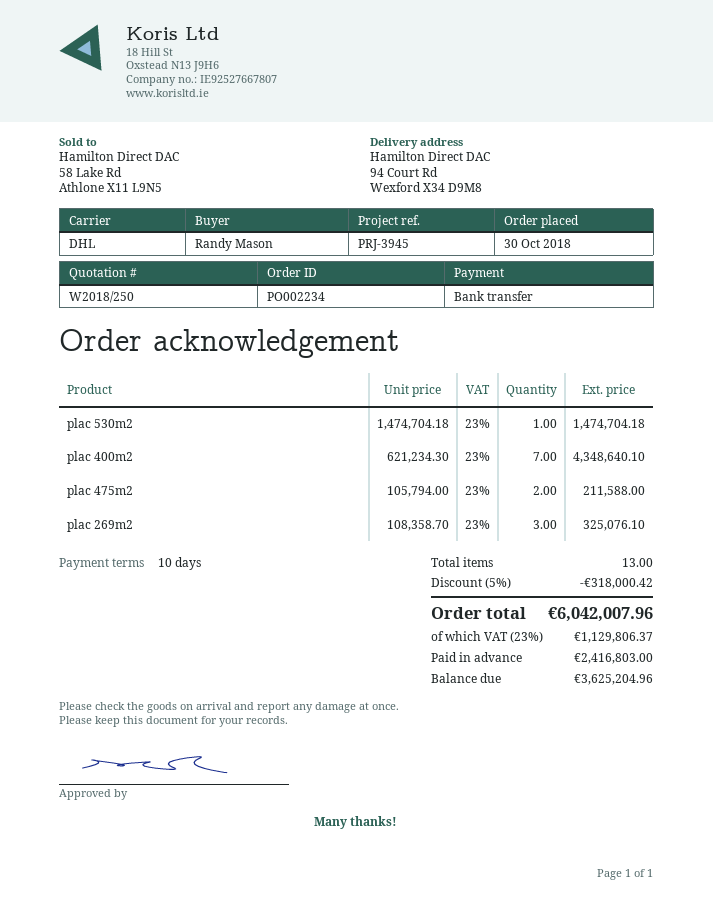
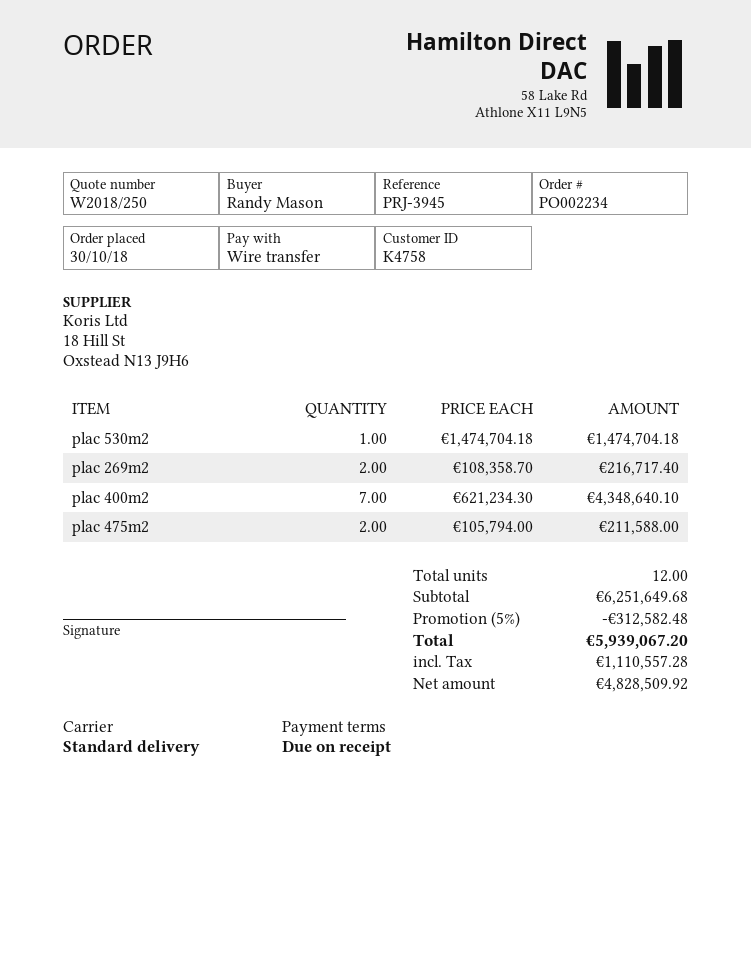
payment terms: 10 days -> on receipt
shipping method: DHL -> standard
plac 269m2: 3 x 108358.70 = 325076.10 -> 2 x 108358.70 = 216717.40
total quantity: 13 -> 12
discount: 5% = 318000.42 -> 5% = 312582.48
tax: 1129806.37 -> 1110557.28
total: 6042007.96 -> 5939067.20

